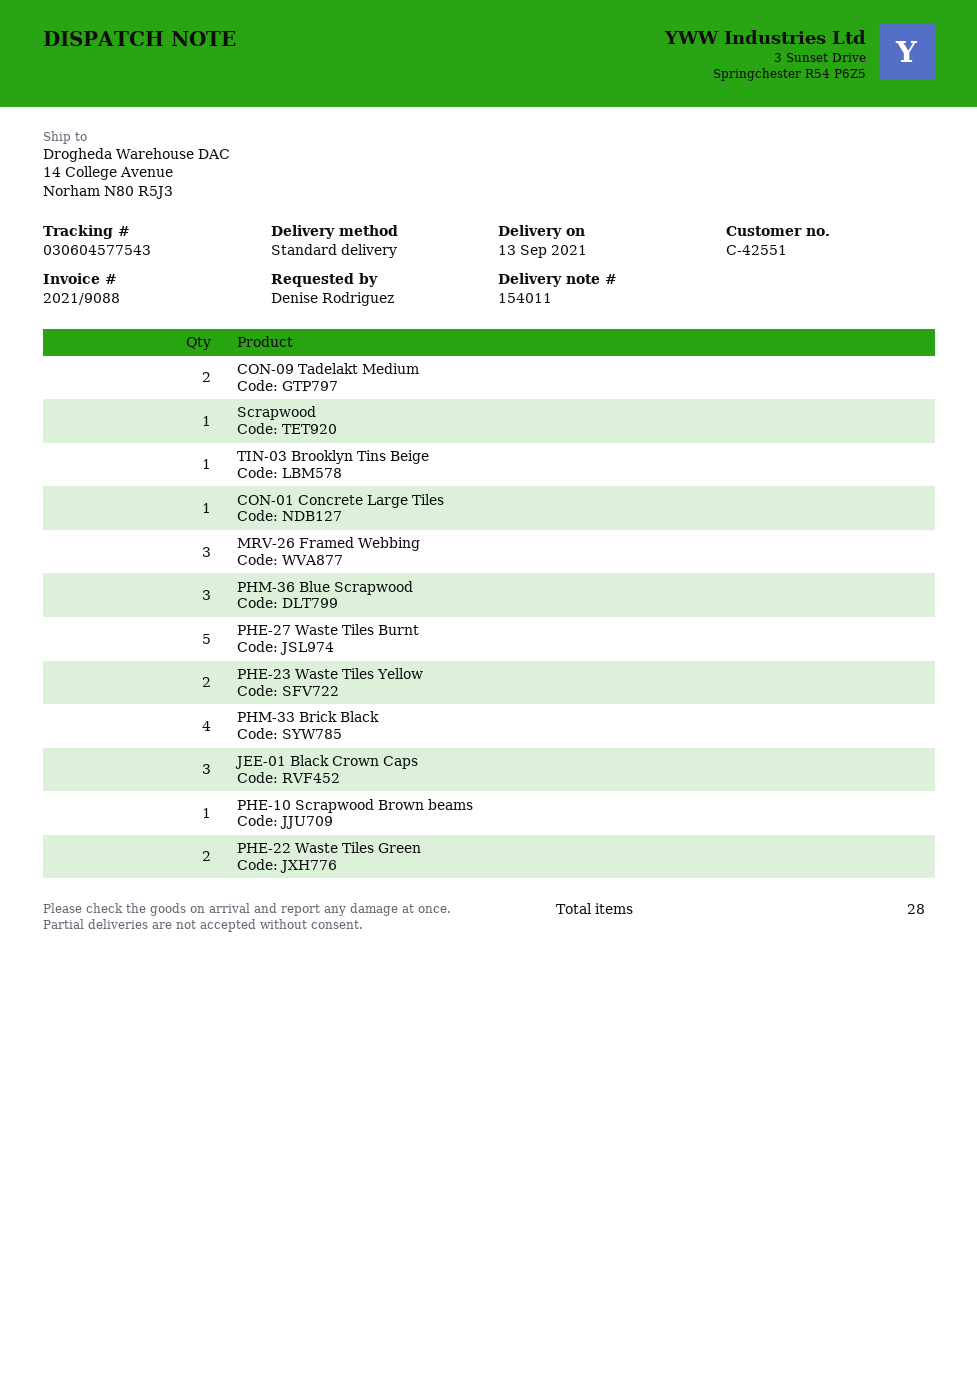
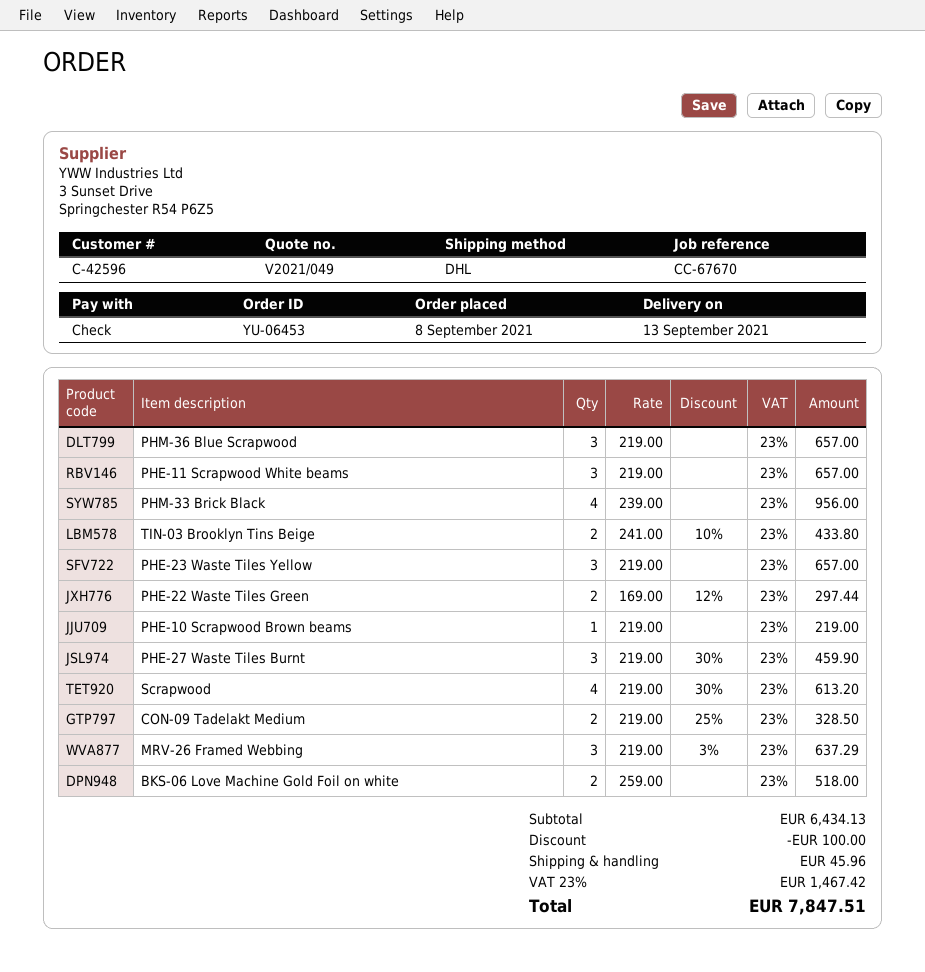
customer number: C-42551 -> C-42596
shipping method: standard -> DHL
Scrapwood: 1 -> 4
TIN-03 Brooklyn Tins Beige: 1 -> 2
CON-01 Concrete Large Tiles: 1 -> none
PHE-27 Waste Tiles Burnt: 5 -> 3
PHE-23 Waste Tiles Yellow: 2 -> 3
JEE-01 Black Crown Caps: 3 -> none
PHE-11 Scrapwood White beams: none -> 3
BKS-06 Love Machine Gold Foil on white: none -> 2

